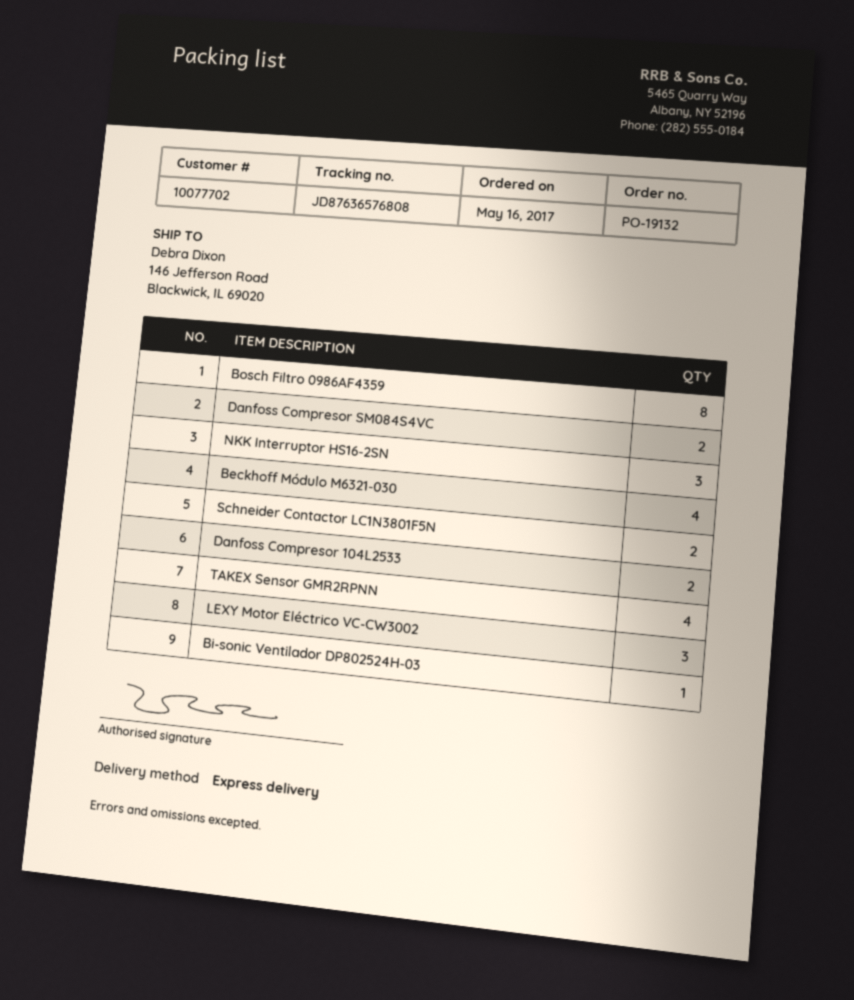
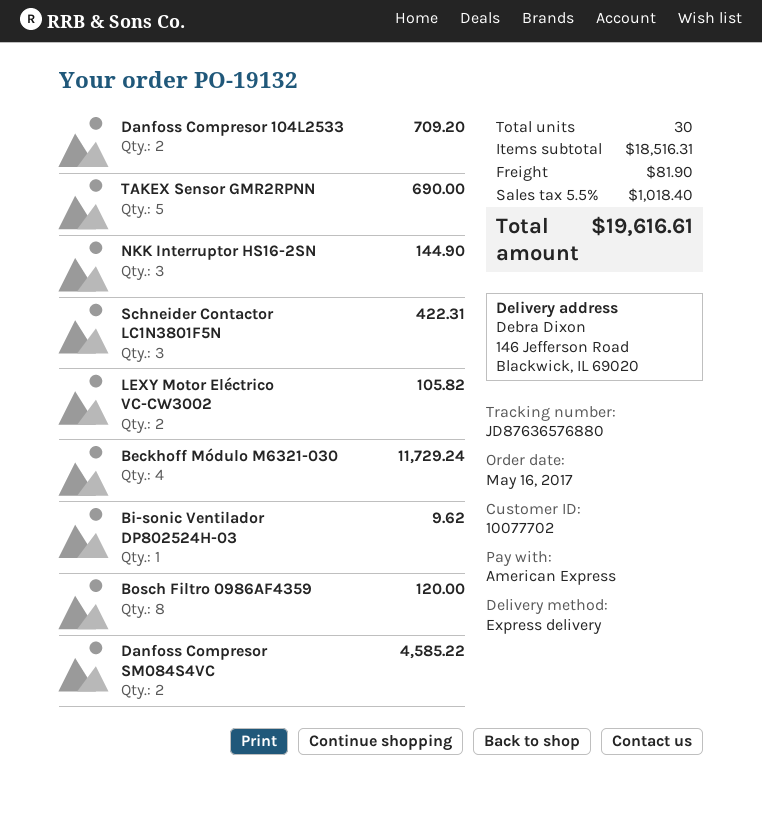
tracking number: JD87636576808 -> JD87636576880
Schneider Contactor LC1N3801F5N: 2 -> 3
TAKEX Sensor GMR2RPNN: 4 -> 5
LEXY Motor Eléctrico VC-CW3002: 3 -> 2

